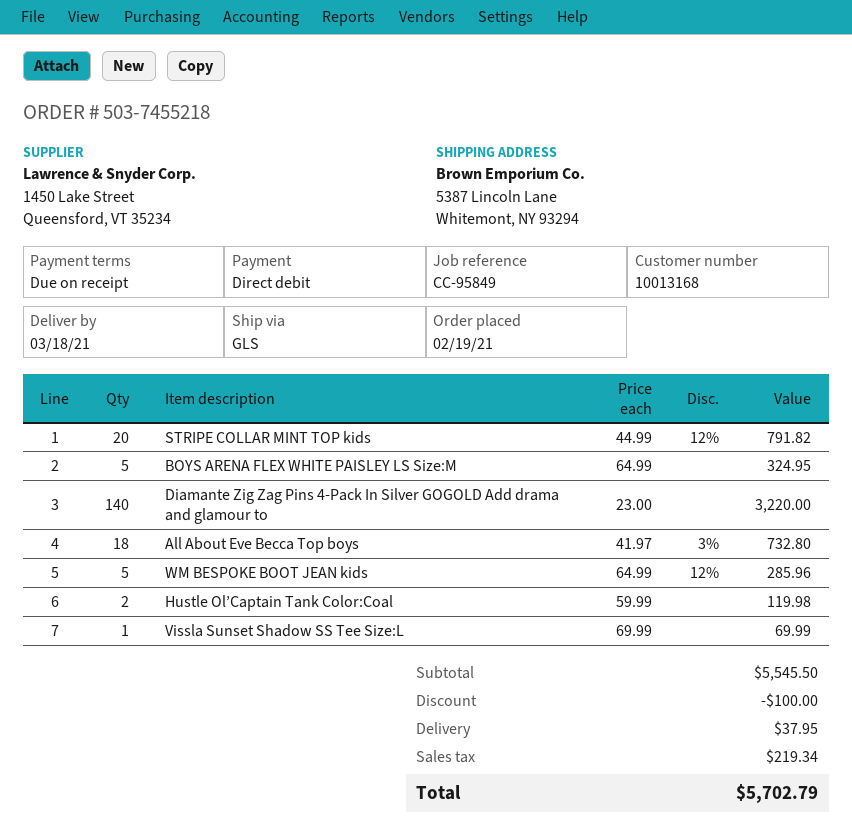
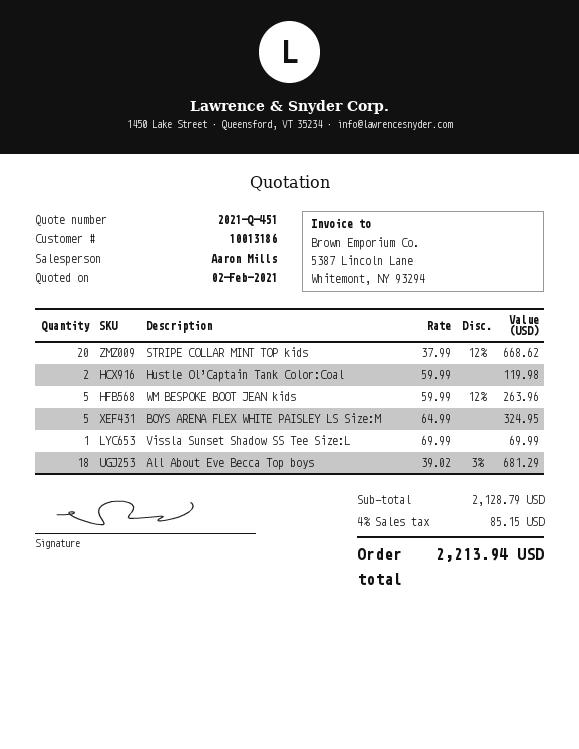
customer number: 10013168 -> 10013186
STRIPE COLLAR MINT TOP kids: 20 x 44.99 - 12% = 791.82 -> 20 x 37.99 - 12% = 668.62
Diamante Zig Zag Pins 4-Pack In Silver GOGOLD Add drama and glamour to: 140 x 23.00 = 3220.00 -> none
All About Eve Becca Top boys: 18 x 41.97 - 3% = 732.80 -> 18 x 39.02 - 3% = 681.29
WM BESPOKE BOOT JEAN kids: 5 x 64.99 - 12% = 285.96 -> 5 x 59.99 - 12% = 263.96
subtotal: 5545.50 -> 2128.79
discount: 100.00 -> none
shipping: 37.95 -> none
tax: 219.34 -> 85.15
total: 5702.79 -> 2213.94

